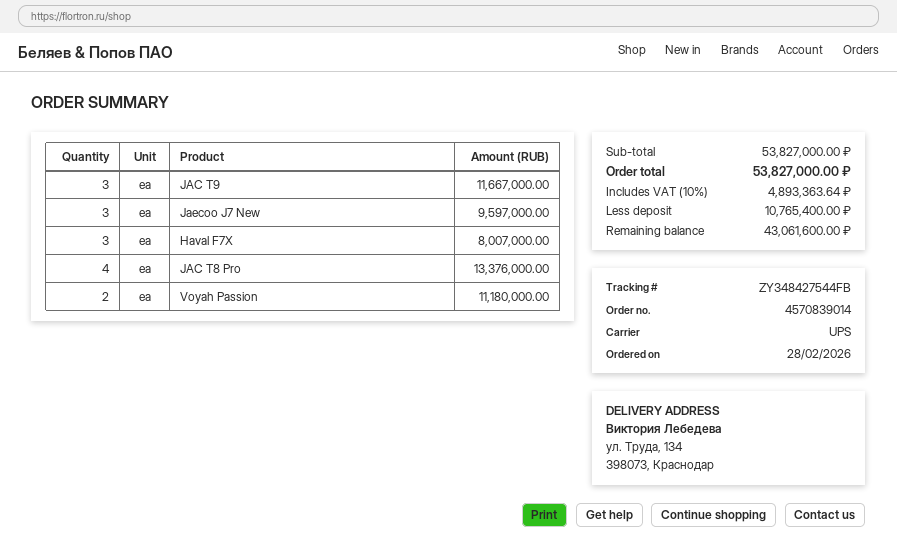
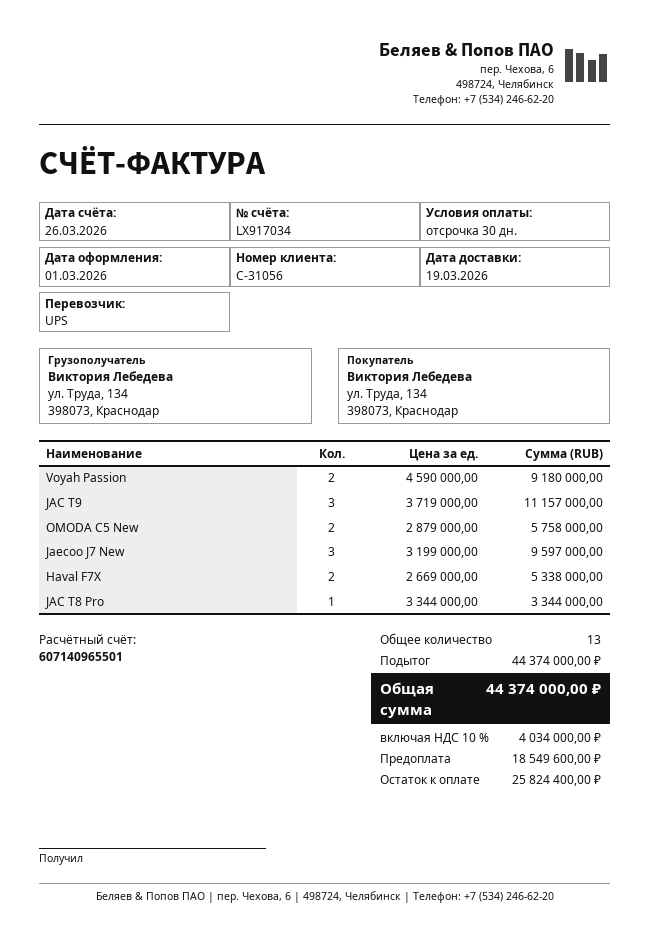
order date: 2026-02-28 -> 2026-03-01
JAC T9: 3 for 11667000.00 -> 3 for 11157000.00
Haval F7X: 3 for 8007000.00 -> 2 for 5338000.00
JAC T8 Pro: 4 for 13376000.00 -> 1 for 3344000.00
Voyah Passion: 2 for 11180000.00 -> 2 for 9180000.00
OMODA C5 New: none -> 2 for 5758000.00
subtotal: 53827000.00 -> 44374000.00
tax: 10% = 4893363.64 -> 10% = 4034000.00
total: 53827000.00 -> 44374000.00
deposit: 10765400.00 -> 18549600.00
balance: 43061600.00 -> 25824400.00

